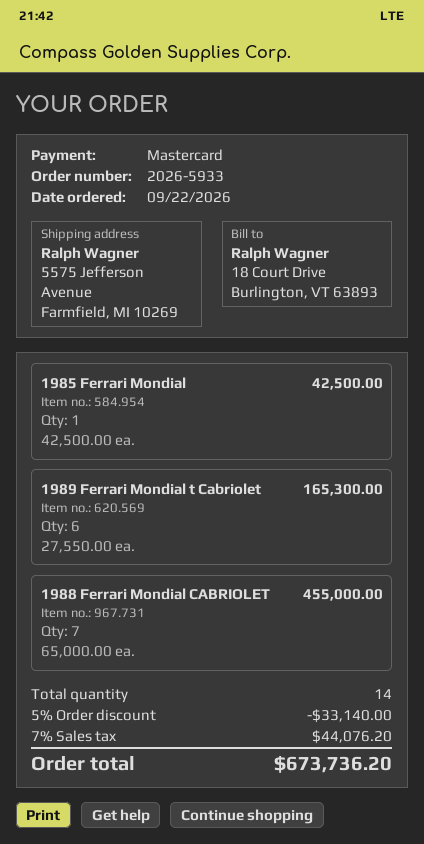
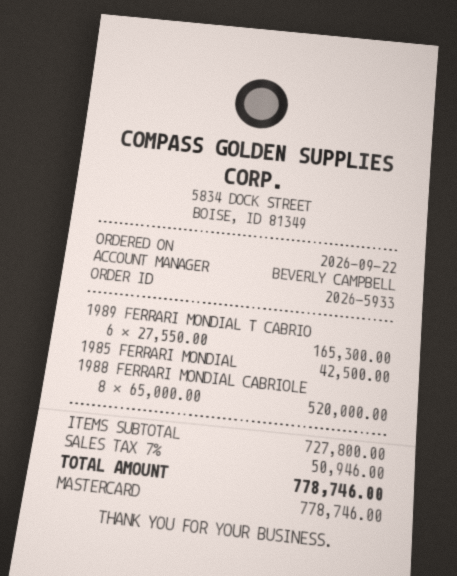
1988 Ferrari Mondial CABRIOLET: 7 x 65000.00 = 455000.00 -> 8 x 65000.00 = 520000.00
discount: 5% = 33140.00 -> none
tax: 7% = 44076.20 -> 7% = 50946.00
total: 673736.20 -> 778746.00

